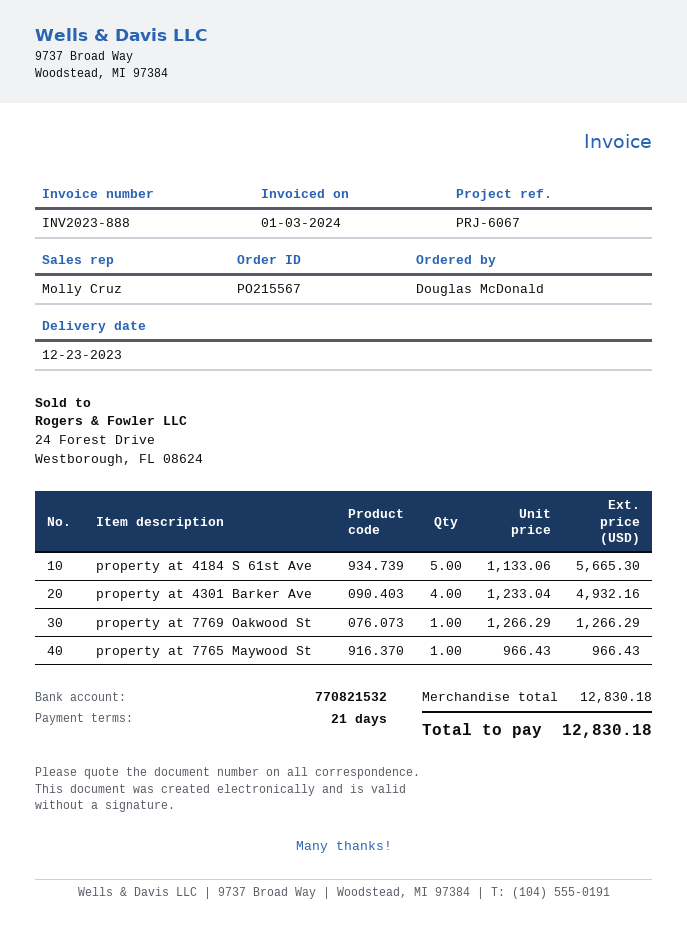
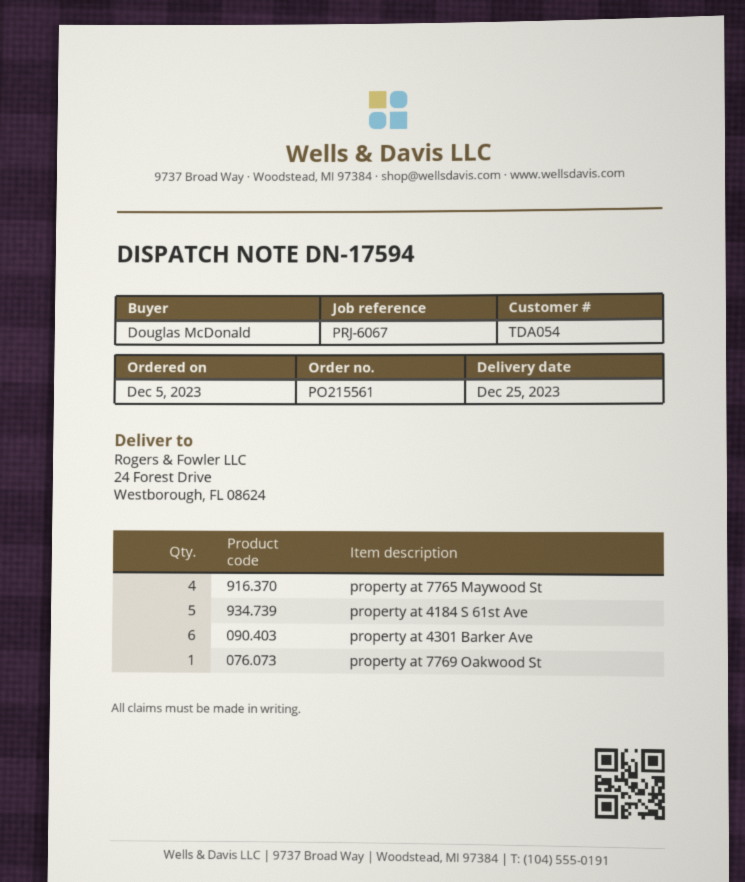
order number: PO215567 -> PO215561
delivery date: 2023-12-23 -> 2023-12-25
property at 4301 Barker Ave: 4 -> 6
property at 7765 Maywood St: 1 -> 4

